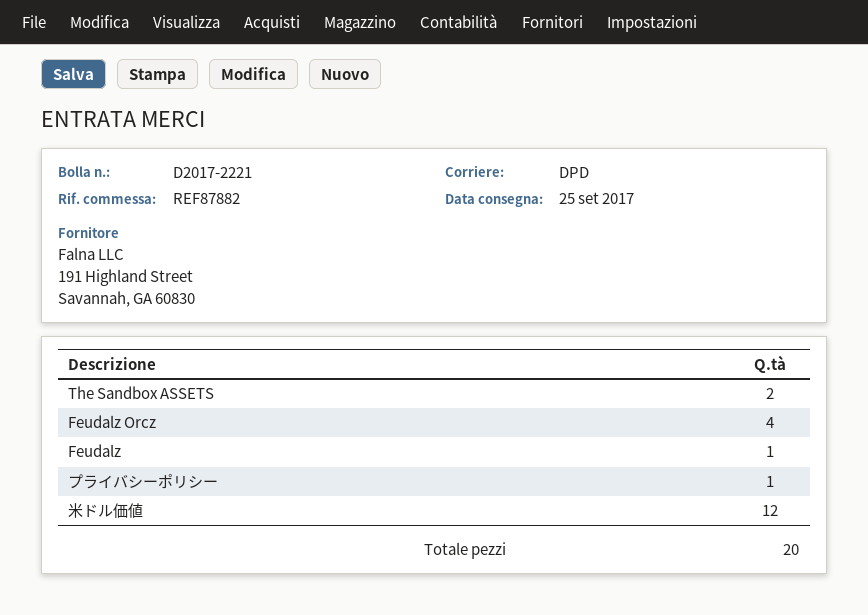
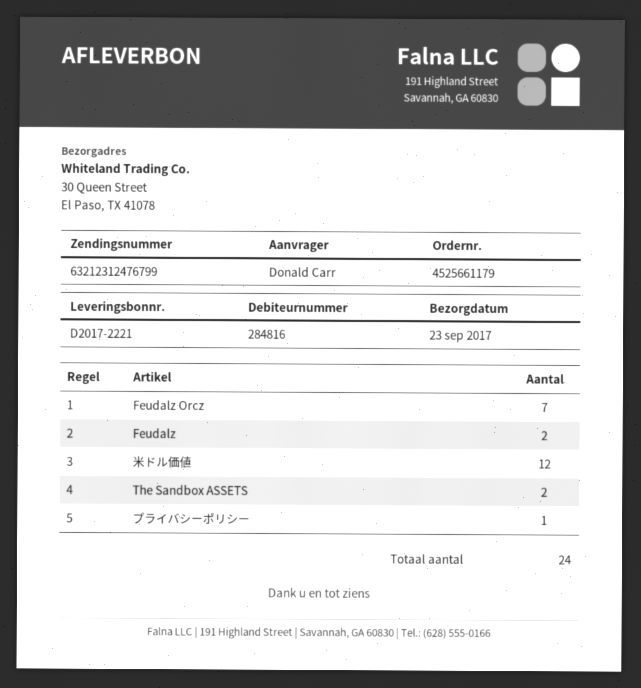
delivery date: 2017-09-25 -> 2017-09-23
Feudalz Orcz: 4 -> 7
Feudalz: 1 -> 2
total quantity: 20 -> 24

